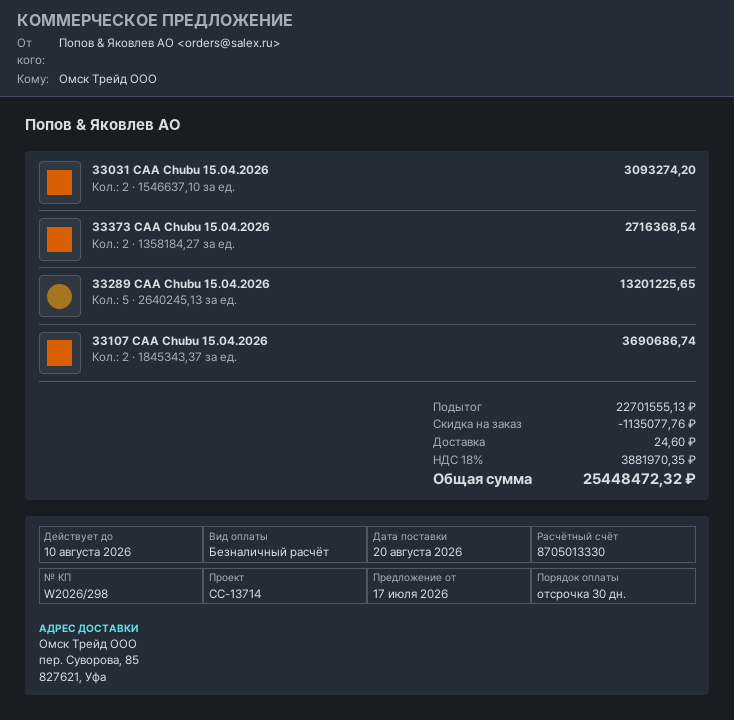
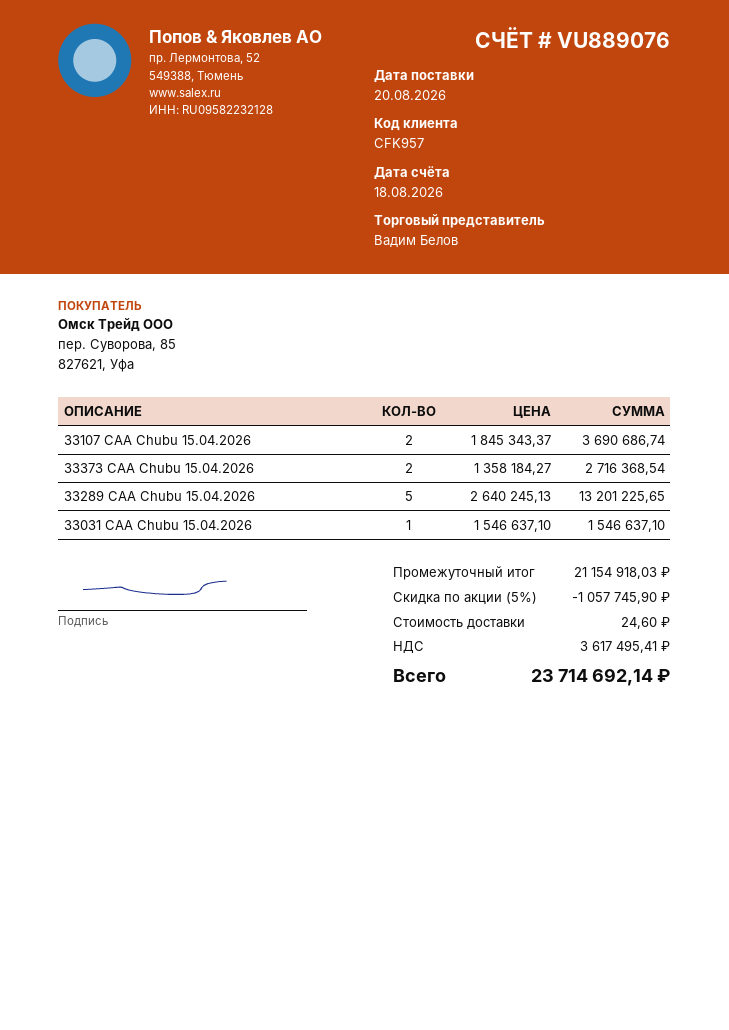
33031 CAA Chubu 15.04.2026: 2 x 1546637.10 = 3093274.20 -> 1 x 1546637.10 = 1546637.10
subtotal: 22701555.13 -> 21154918.03
discount: 1135077.76 -> 1057745.90
tax: 3881970.35 -> 3617495.41
total: 25448472.32 -> 23714692.14

